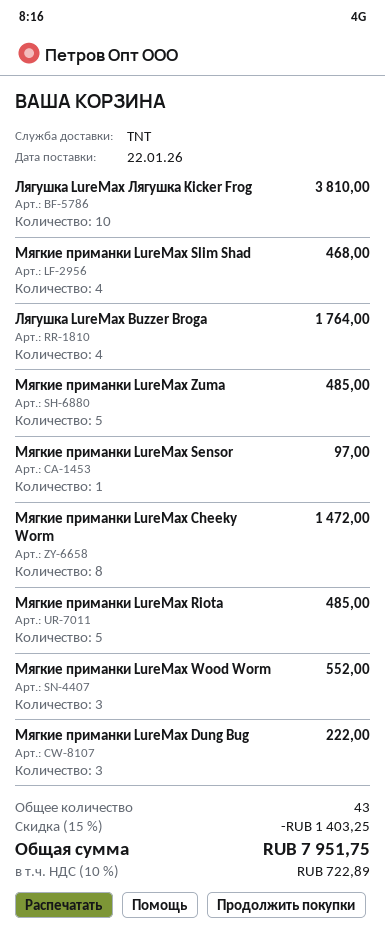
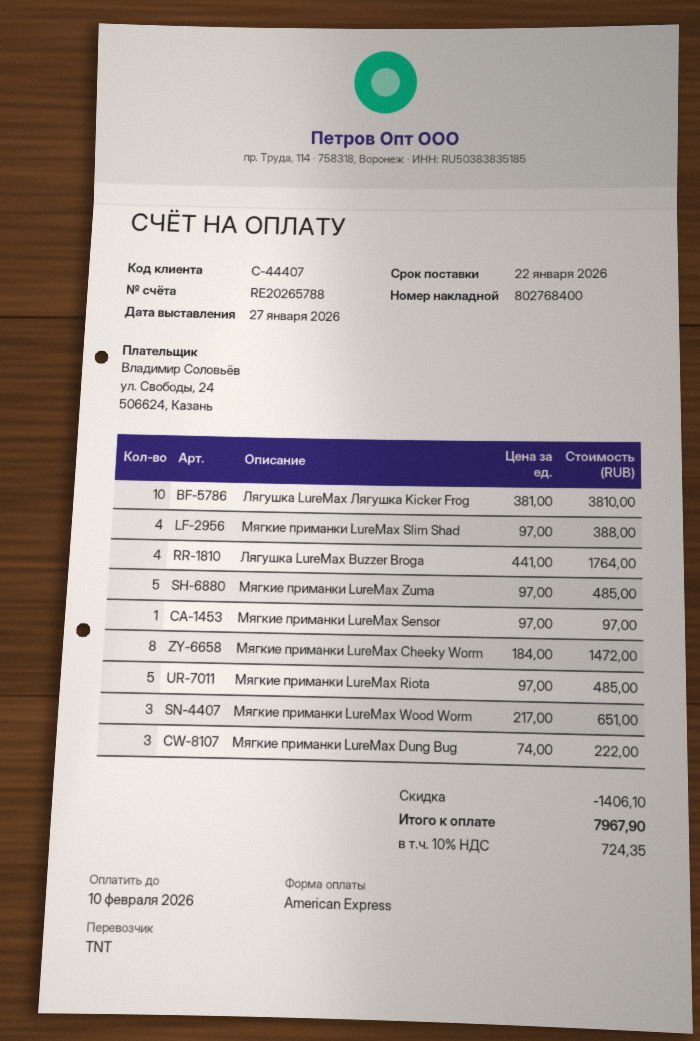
Мягкие приманки LureMax Slim Shad: 4 for 468.00 -> 4 for 388.00
Мягкие приманки LureMax Wood Worm: 3 for 552.00 -> 3 for 651.00
discount: 1403.25 -> 1406.10
tax: 10% = 722.89 -> 10% = 724.35
total: 7951.75 -> 7967.90

